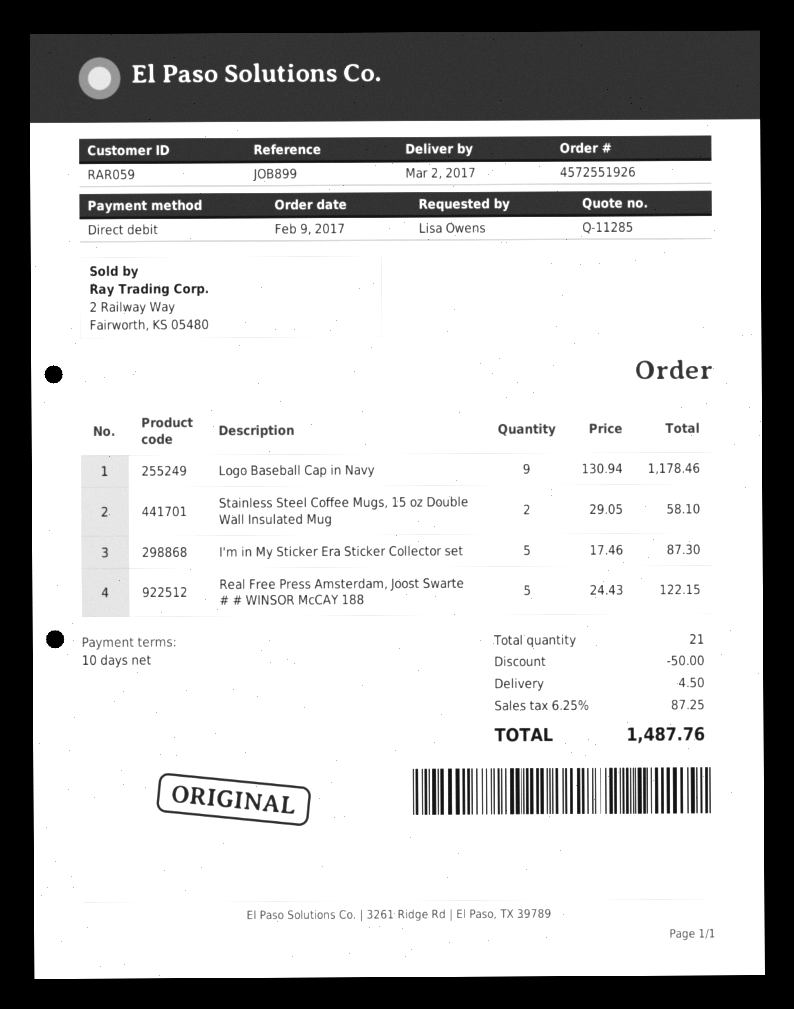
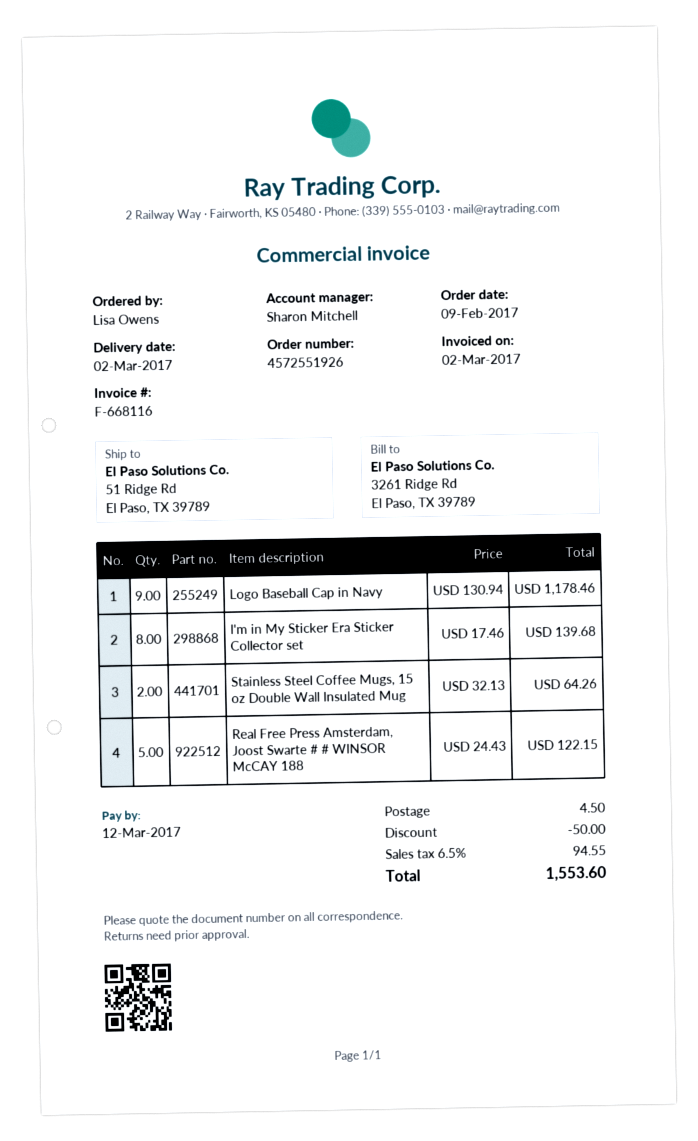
Stainless Steel Coffee Mugs, 15 oz Double Wall Insulated Mug: 2 x 29.05 = 58.10 -> 2 x 32.13 = 64.26
I'm in My Sticker Era Sticker Collector set: 5 x 17.46 = 87.30 -> 8 x 17.46 = 139.68
tax: 6.25% = 87.25 -> 6.5% = 94.55
total: 1487.76 -> 1553.60

